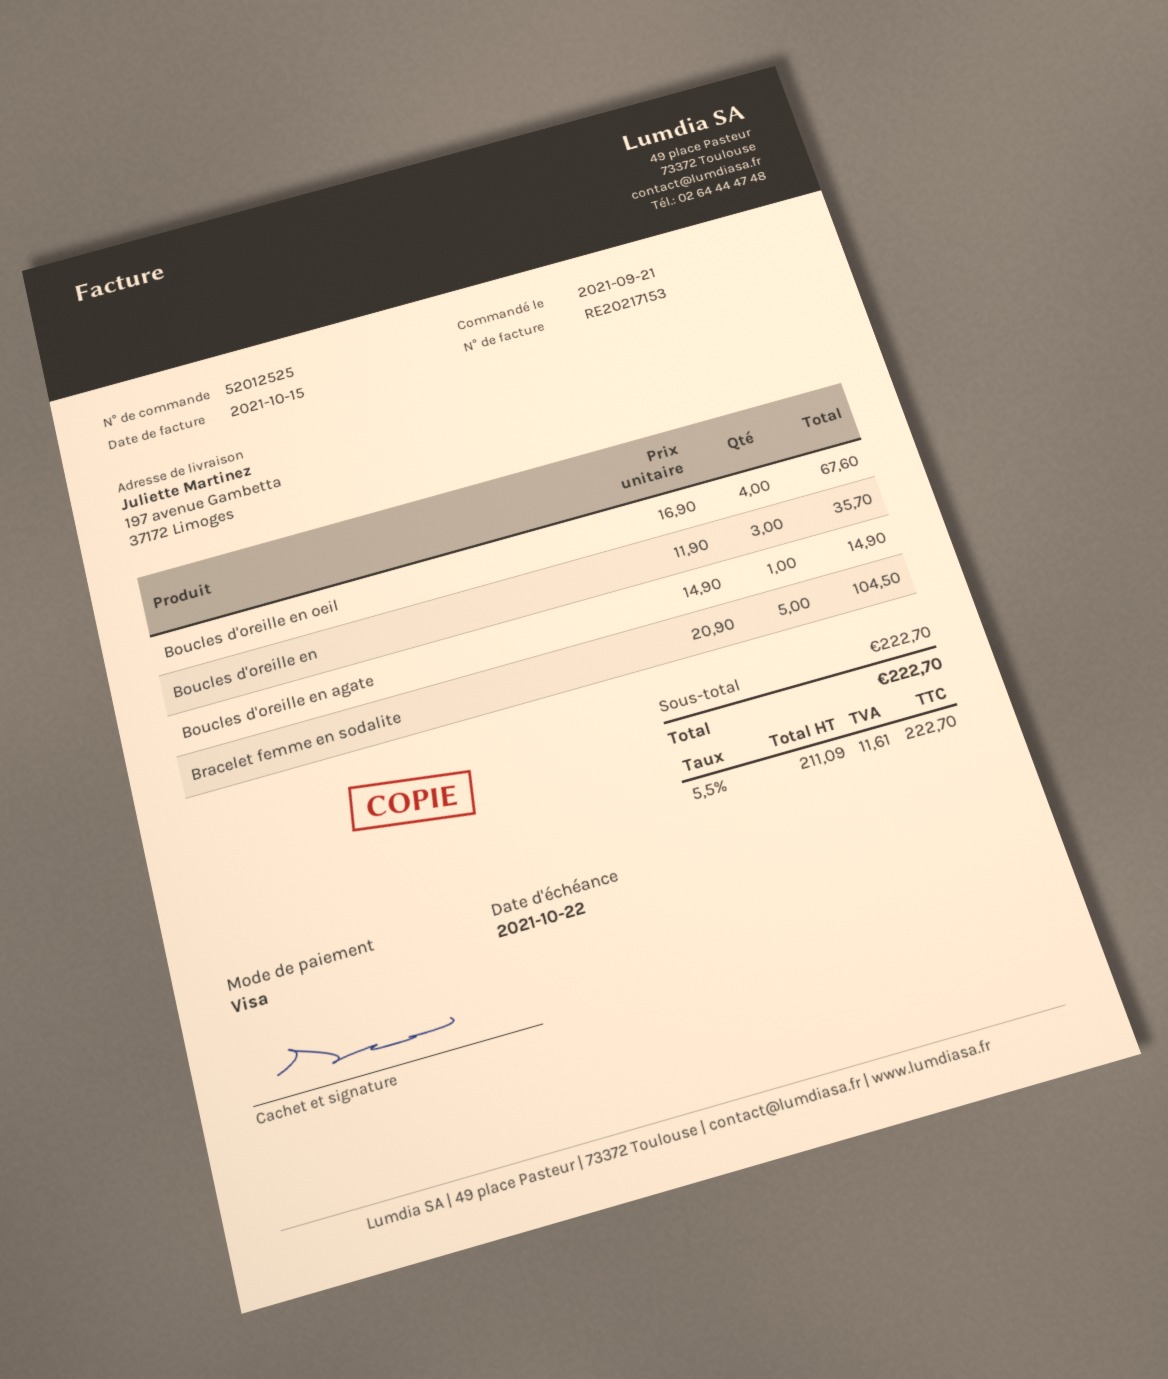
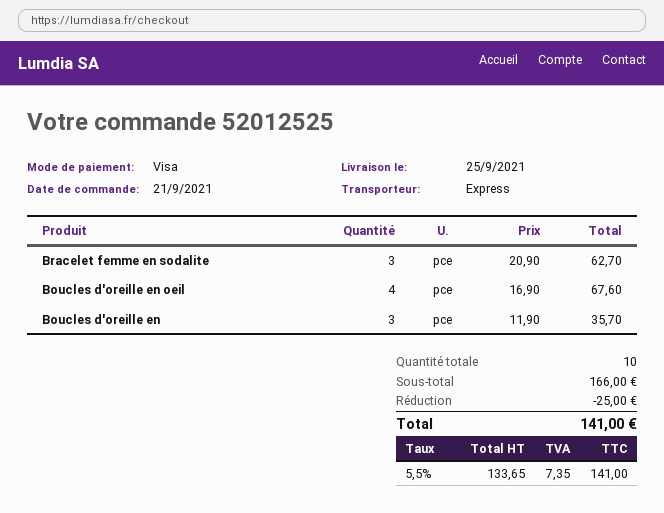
Boucles d'oreille en agate: 1 x 14.90 = 14.90 -> none
Bracelet femme en sodalite: 5 x 20.90 = 104.50 -> 3 x 20.90 = 62.70
subtotal: 222.70 -> 166.00
discount: none -> 25.00
net: 211.09 -> 133.65
tax: 5.5% = 11.61 -> 5.5% = 7.35
total: 222.70 -> 141.00

